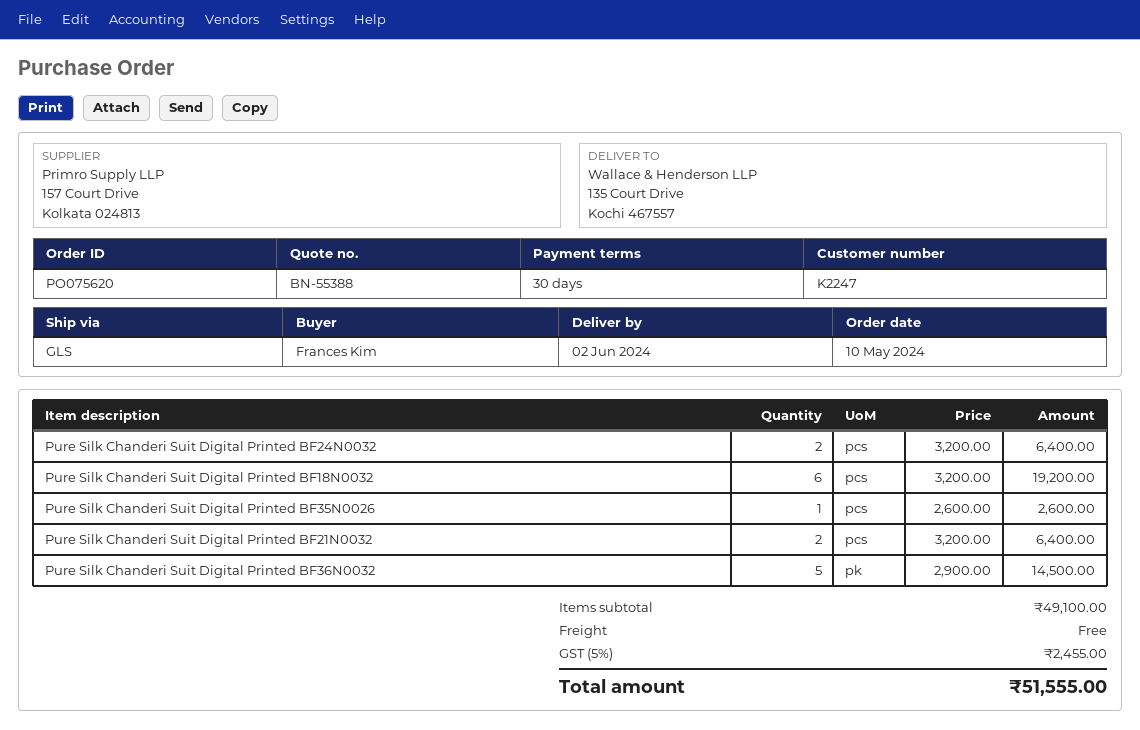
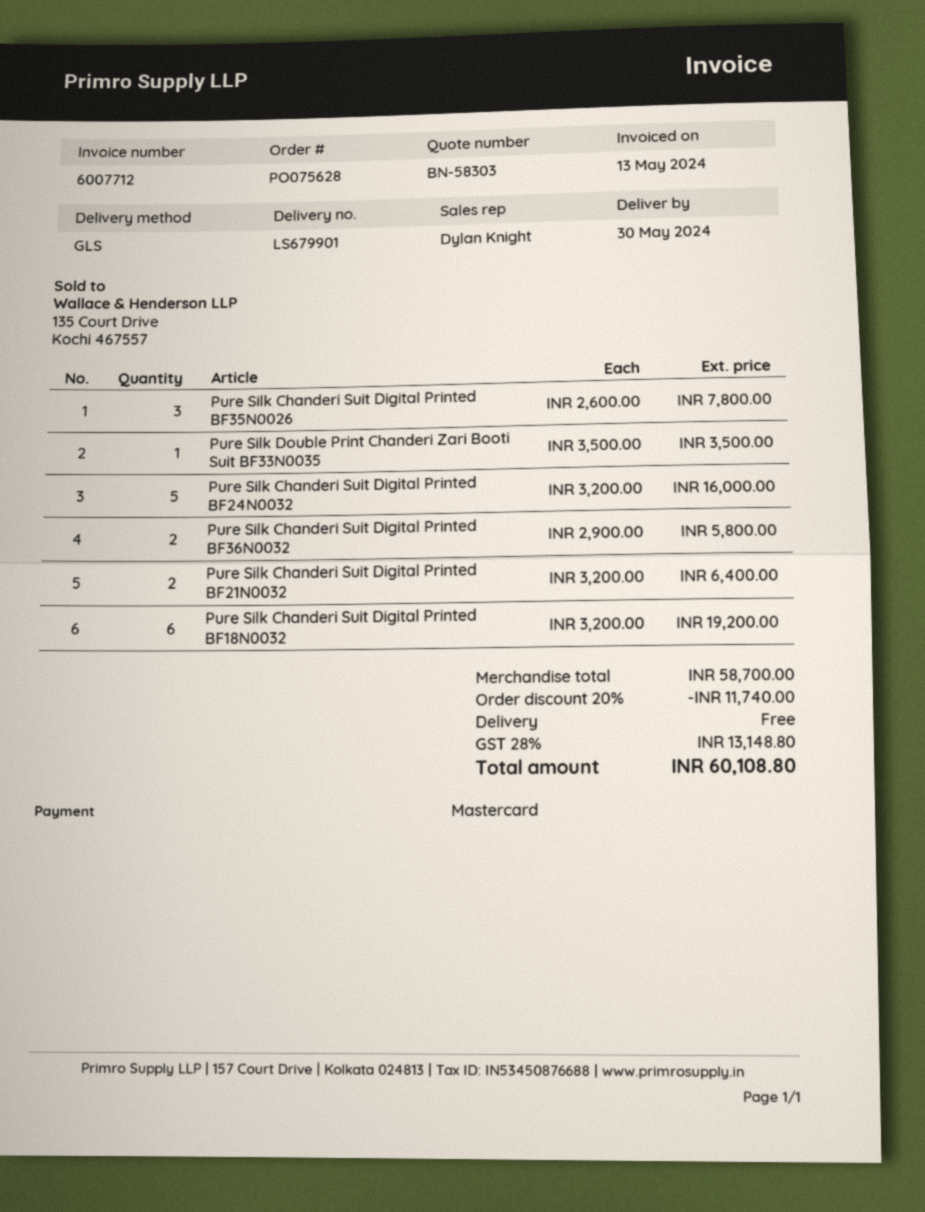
quote number: BN-55388 -> BN-58303
order number: PO075620 -> PO075628
delivery date: 2024-06-02 -> 2024-05-30
Pure Silk Chanderi Suit Digital Printed BF24N0032: 2 x 3200.00 = 6400.00 -> 5 x 3200.00 = 16000.00
Pure Silk Chanderi Suit Digital Printed BF35N0026: 1 x 2600.00 = 2600.00 -> 3 x 2600.00 = 7800.00
Pure Silk Chanderi Suit Digital Printed BF36N0032: 5 x 2900.00 = 14500.00 -> 2 x 2900.00 = 5800.00
Pure Silk Double Print Chanderi Zari Booti Suit BF33N0035: none -> 1 x 3500.00 = 3500.00
subtotal: 49100.00 -> 58700.00
discount: none -> 20% = 11740.00
tax: 5% = 2455.00 -> 28% = 13148.80
total: 51555.00 -> 60108.80

